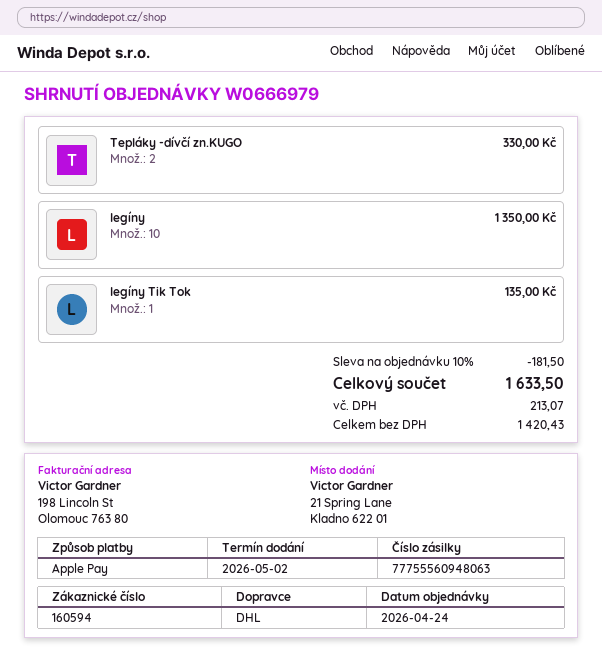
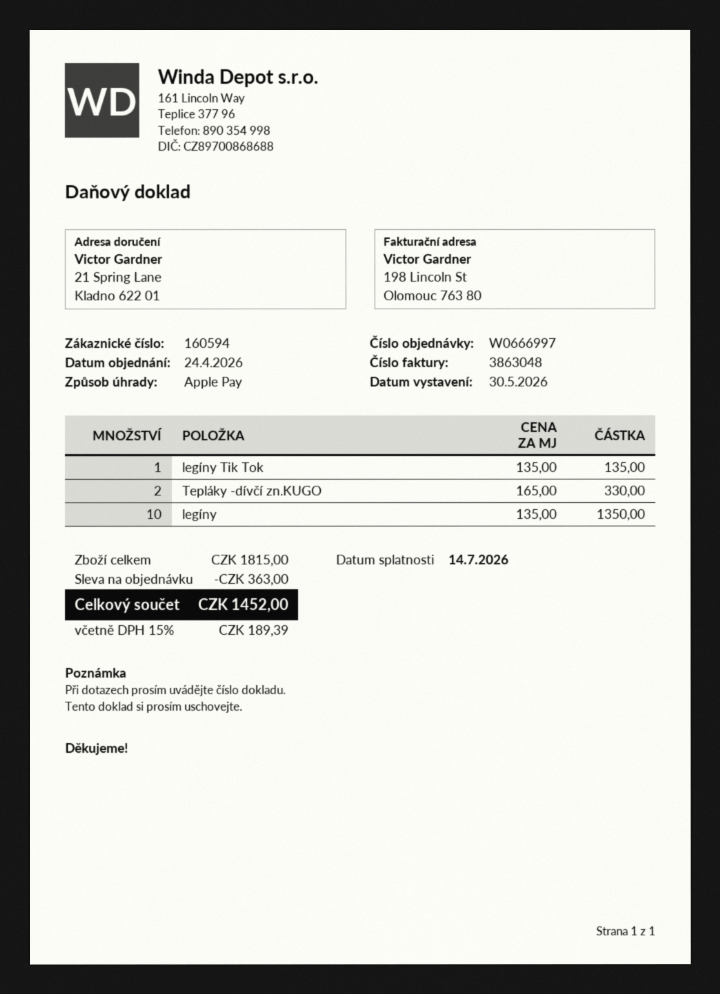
order number: W0666979 -> W0666997
discount: 181.50 -> 363.00
tax: 213.07 -> 189.39
total: 1633.50 -> 1452.00

